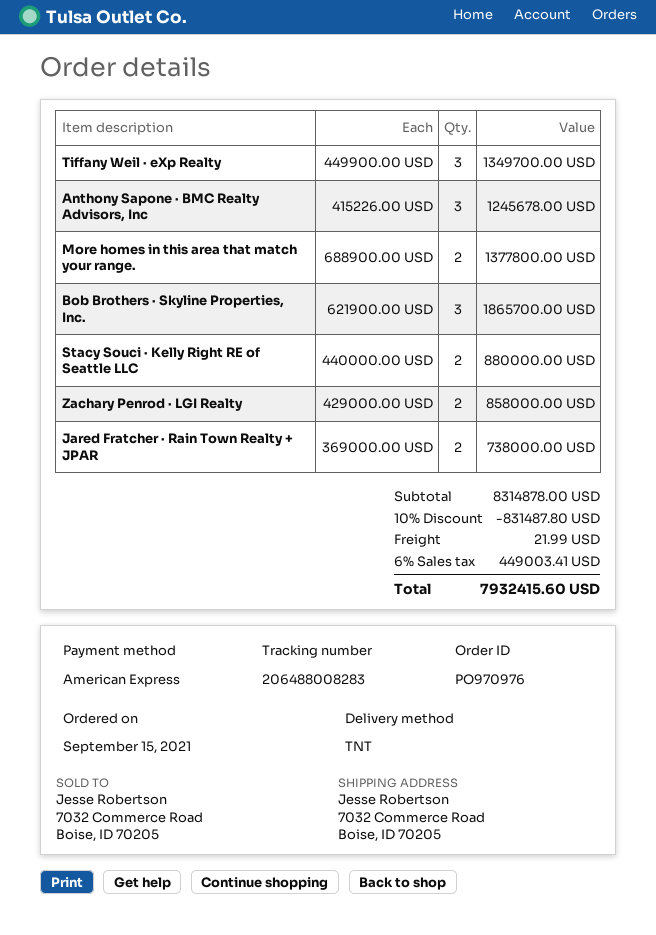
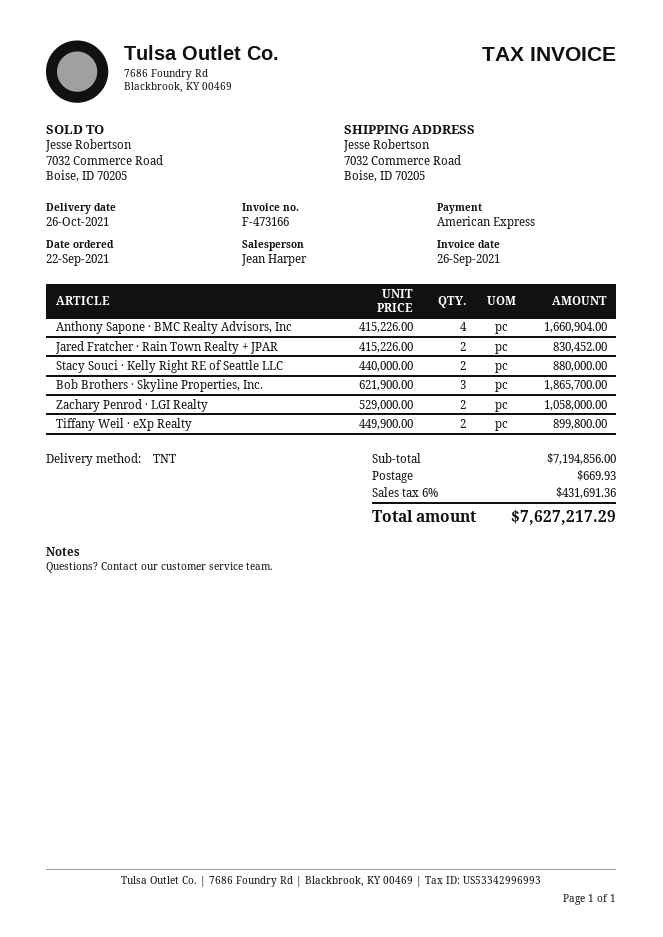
order date: 2021-09-15 -> 2021-09-22
Tiffany Weil · eXp Realty: 3 x 449900.00 = 1349700.00 -> 2 x 449900.00 = 899800.00
Anthony Sapone · BMC Realty Advisors, Inc: 3 x 415226.00 = 1245678.00 -> 4 x 415226.00 = 1660904.00
More homes in this area that match your range.: 2 x 688900.00 = 1377800.00 -> none
Zachary Penrod · LGI Realty: 2 x 429000.00 = 858000.00 -> 2 x 529000.00 = 1058000.00
Jared Fratcher · Rain Town Realty + JPAR: 2 x 369000.00 = 738000.00 -> 2 x 415226.00 = 830452.00
subtotal: 8314878.00 -> 7194856.00
discount: 10% = 831487.80 -> none
shipping: 21.99 -> 669.93
tax: 6% = 449003.41 -> 6% = 431691.36
total: 7932415.60 -> 7627217.29

